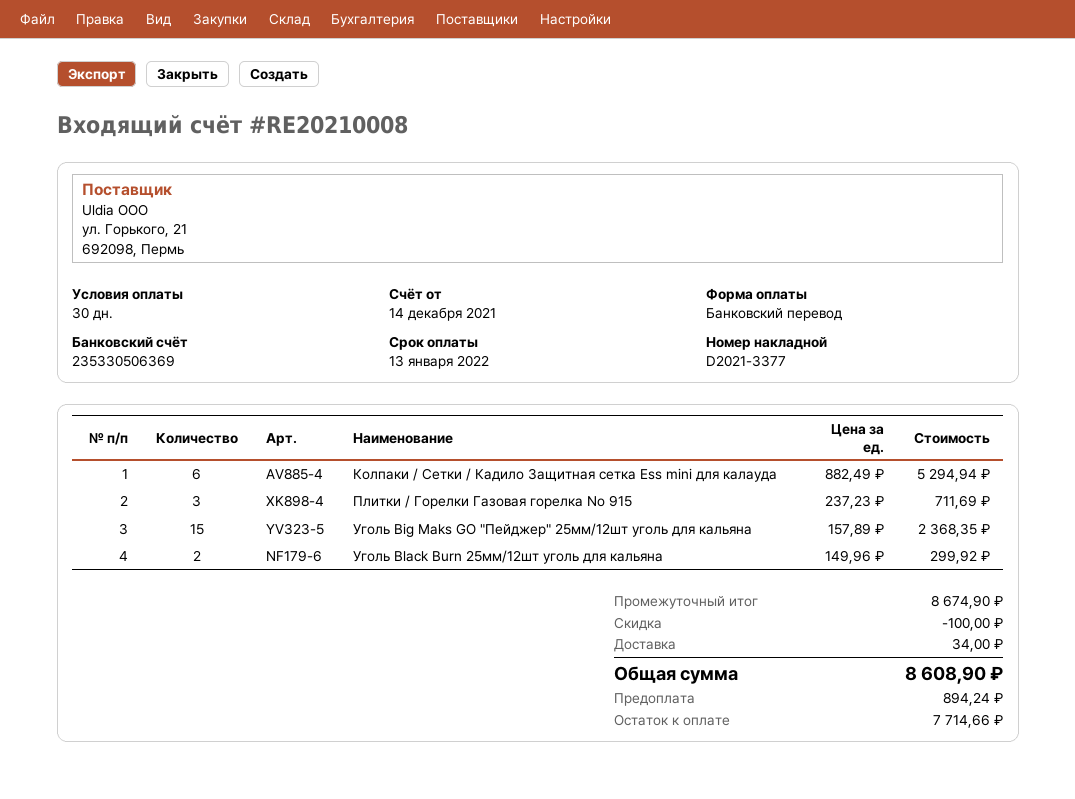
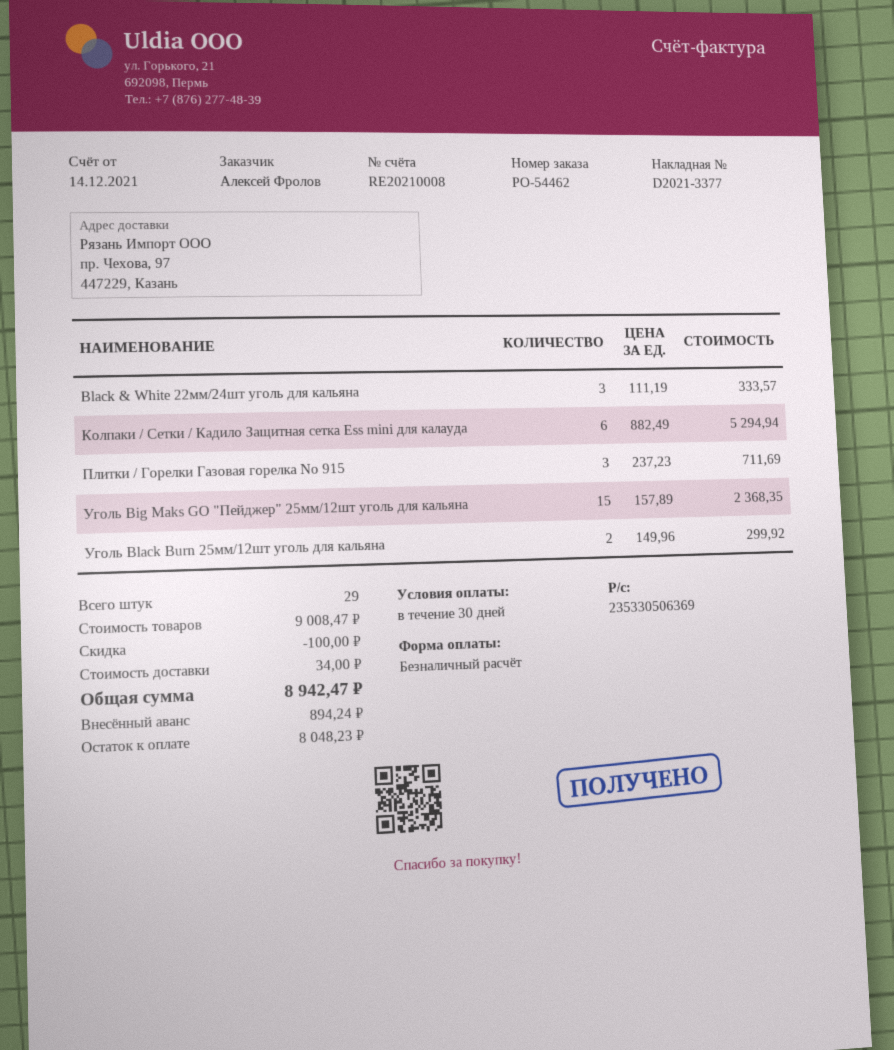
Black & White 22мм/24шт уголь для кальяна: none -> 3 x 111.19 = 333.57
subtotal: 8674.90 -> 9008.47
total: 8608.90 -> 8942.47
balance: 7714.66 -> 8048.23

